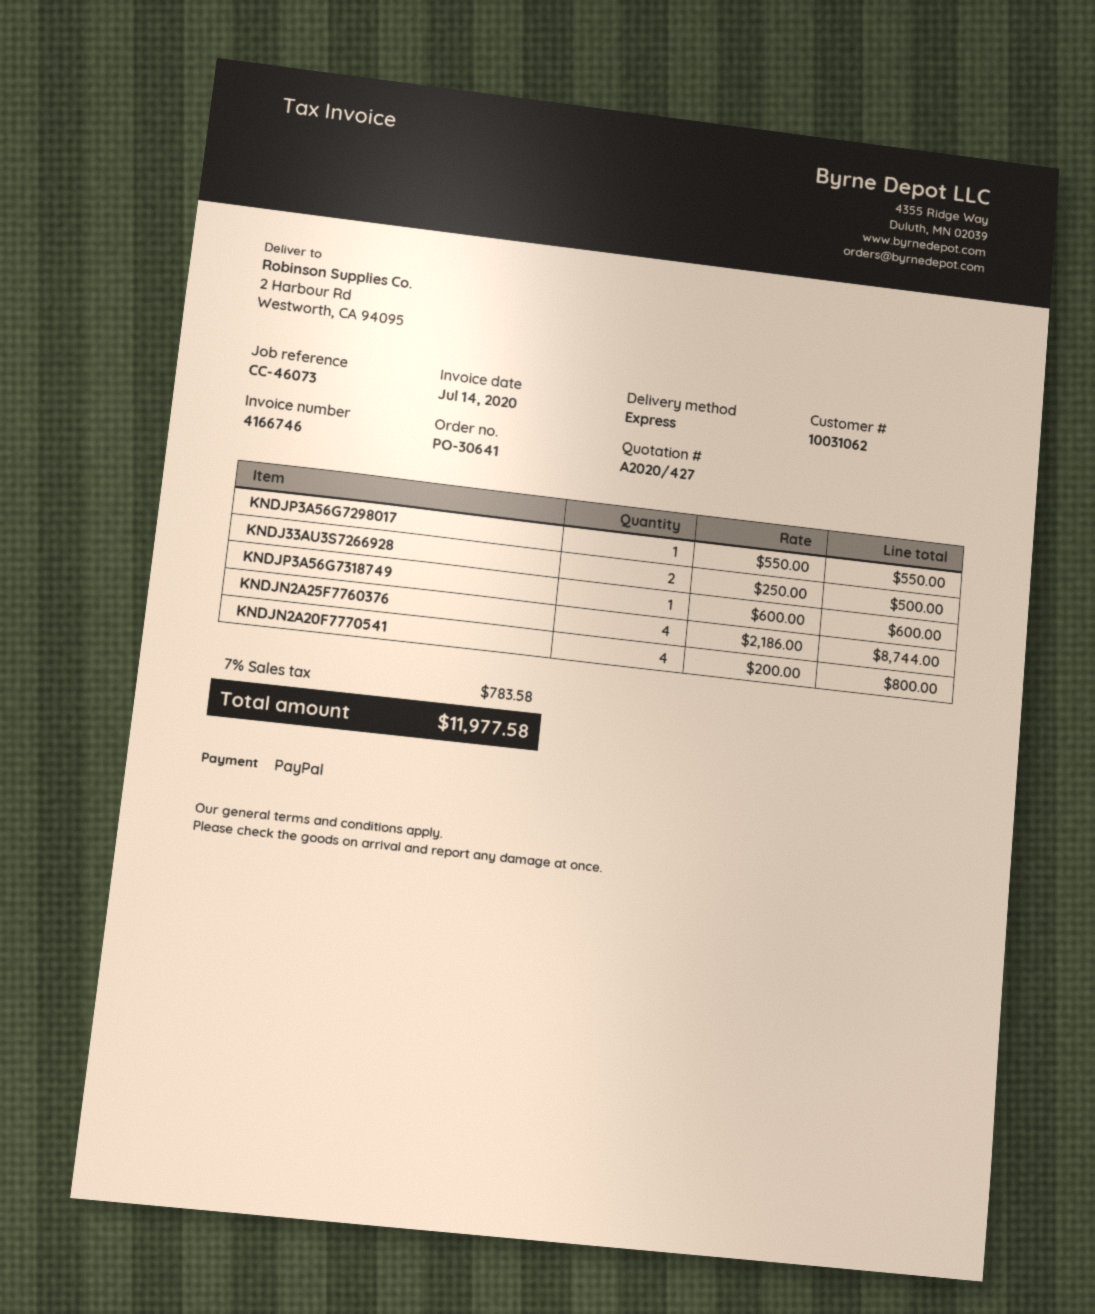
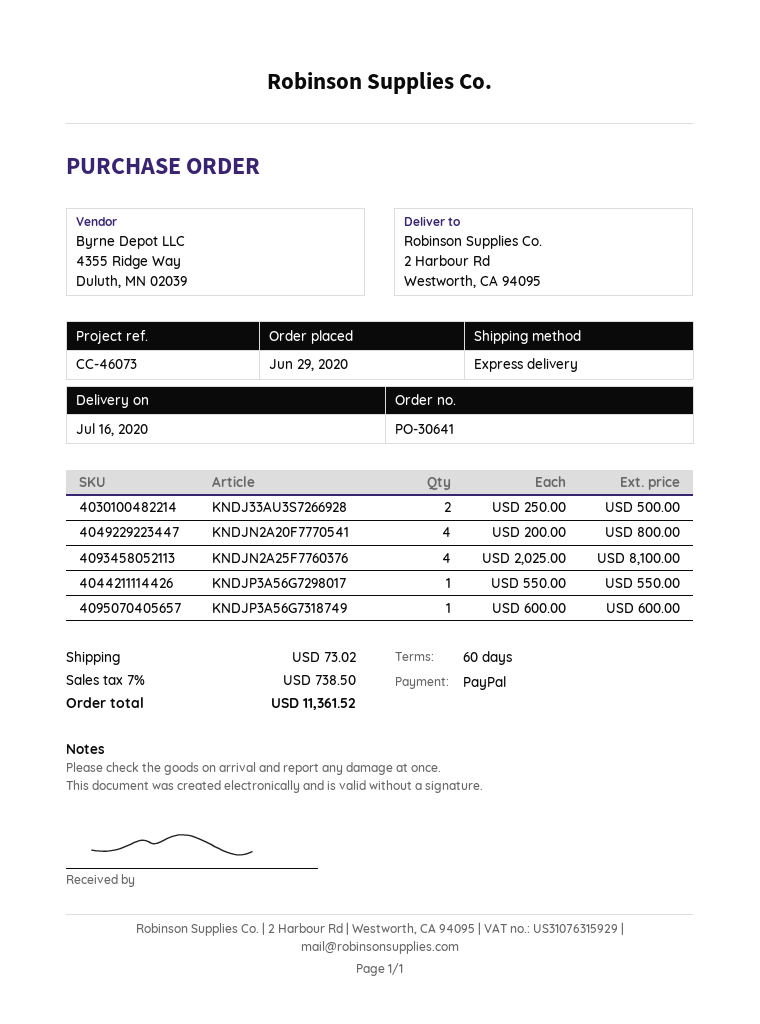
KNDJN2A25F7760376: 4 x 2186.00 = 8744.00 -> 4 x 2025.00 = 8100.00
shipping: none -> 73.02
tax: 7% = 783.58 -> 7% = 738.50
total: 11977.58 -> 11361.52

